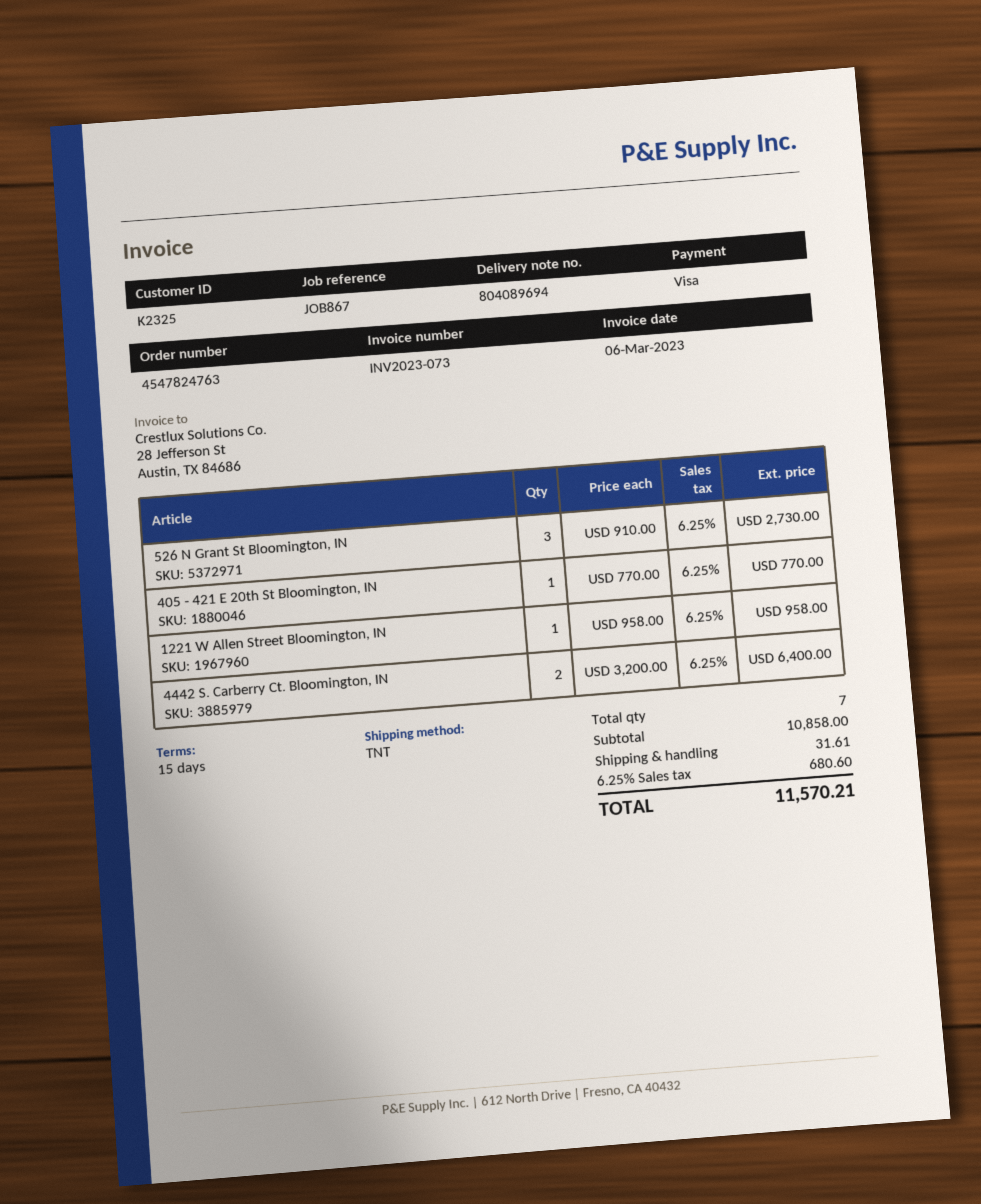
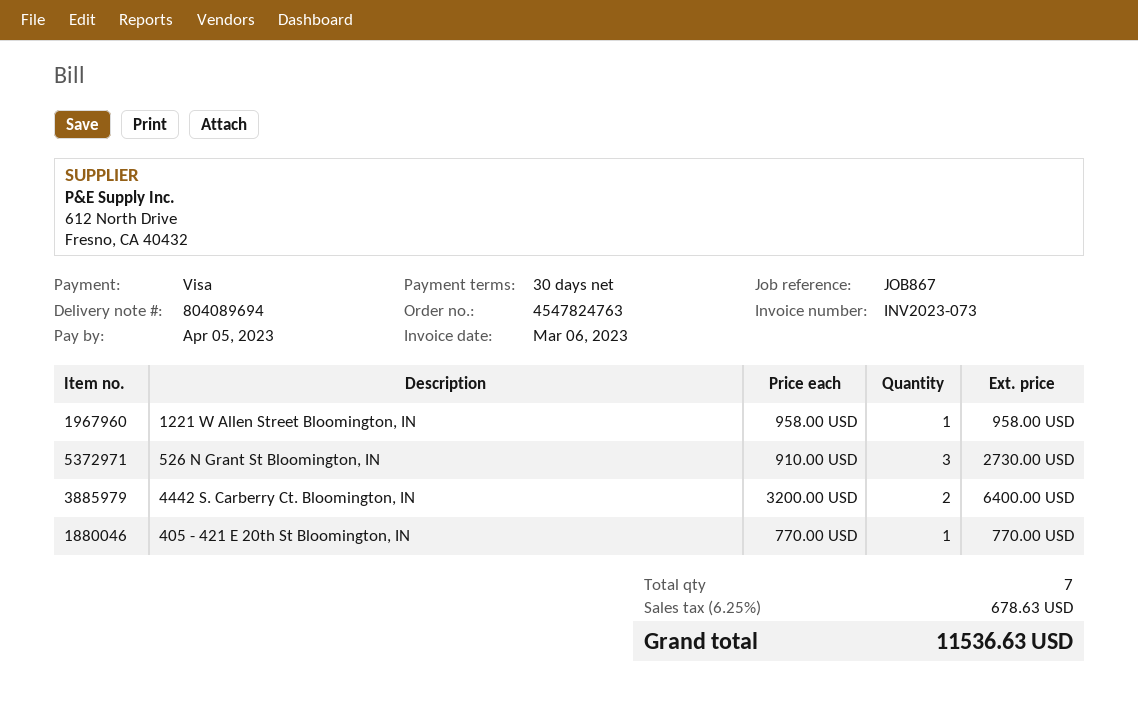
payment terms: 15 days -> 30 days
shipping: 31.61 -> none
tax: 6.25% = 680.60 -> 6.25% = 678.63
total: 11570.21 -> 11536.63

